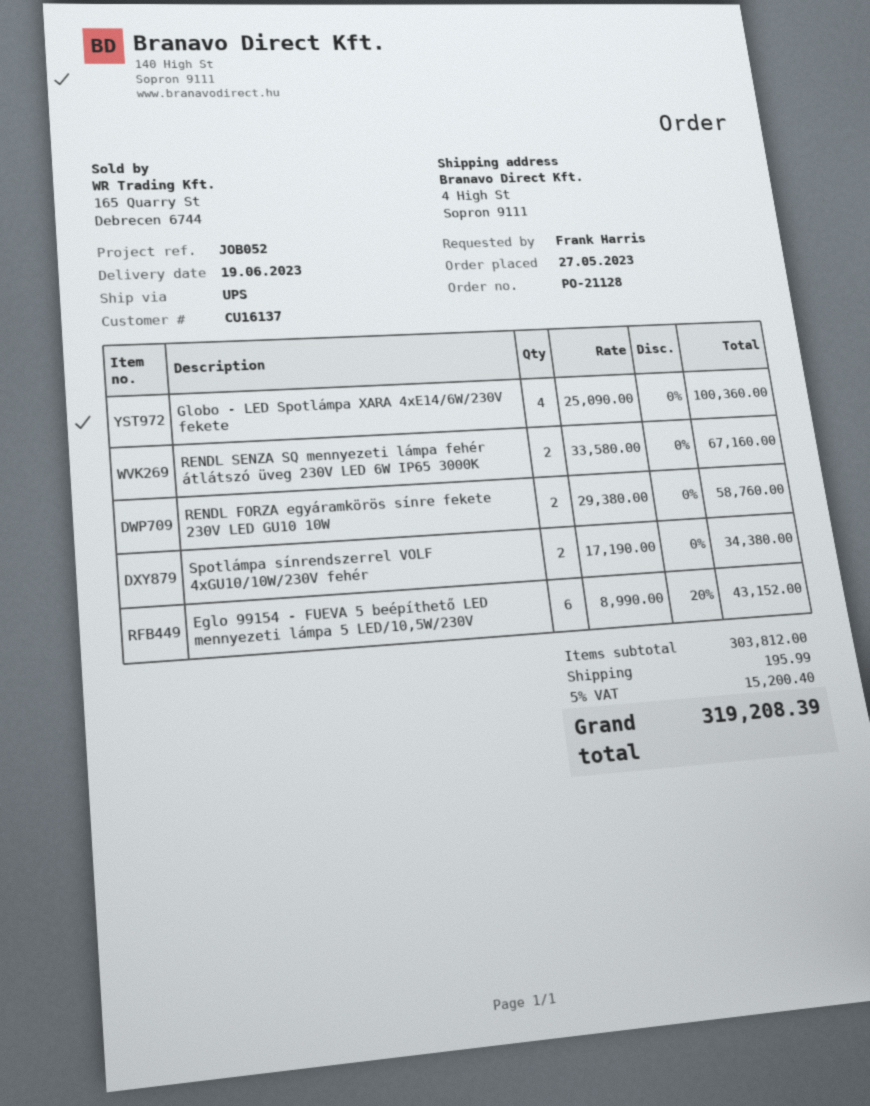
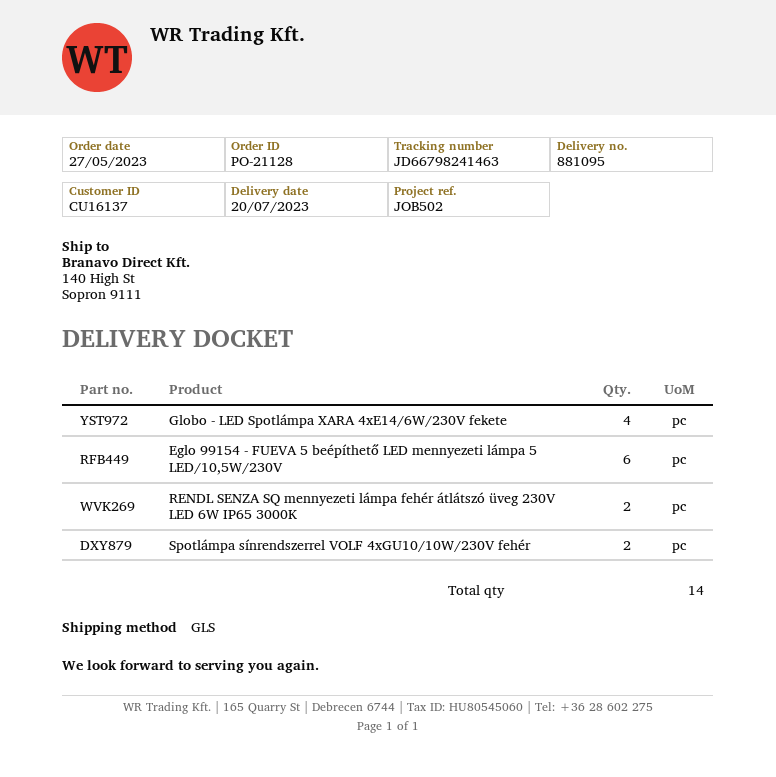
delivery date: 2023-06-19 -> 2023-07-20
reference: JOB052 -> JOB502
shipping method: UPS -> GLS
ship to: 4 High St, Sopron 9111 -> 140 High St, Sopron 9111
RENDL FORZA egyáramkörös sínre fekete 230V LED GU10 10W: 2 -> none

